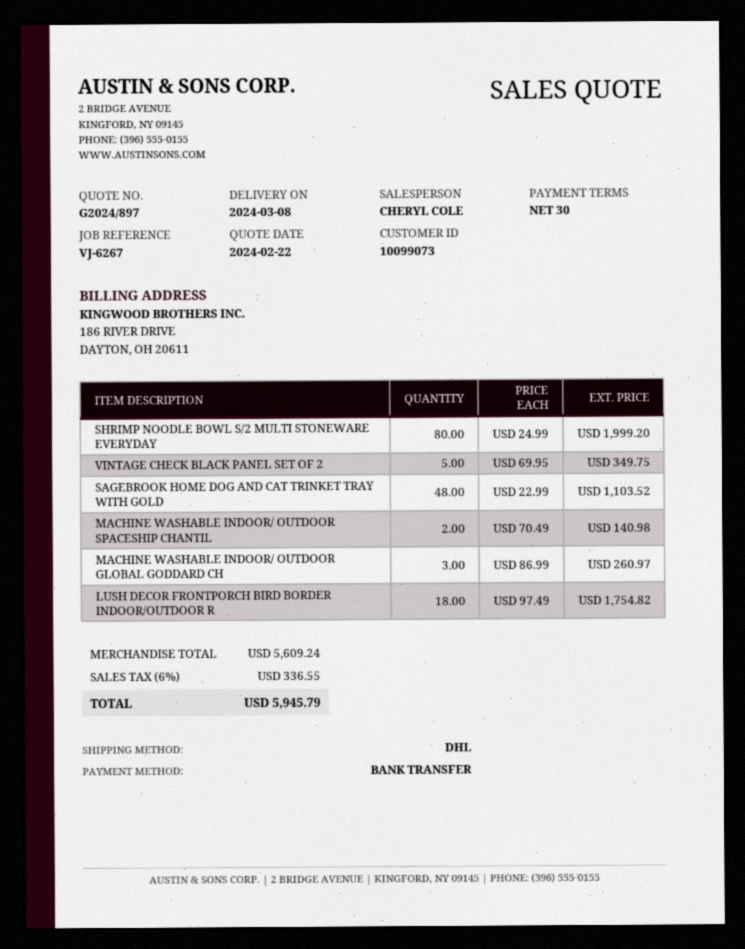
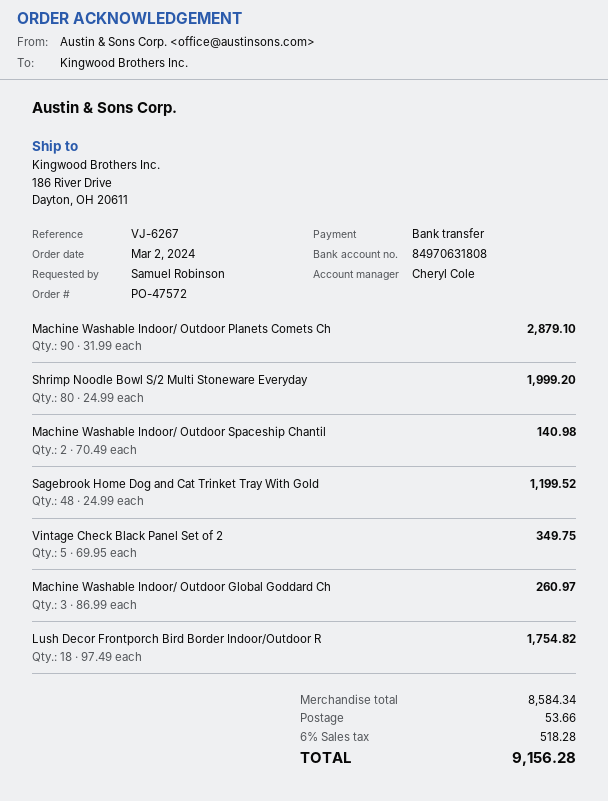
SAGEBROOK HOME DOG AND CAT TRINKET TRAY WITH GOLD: 48 x 22.99 = 1103.52 -> 48 x 24.99 = 1199.52
Machine Washable Indoor/ Outdoor Planets Comets Ch: none -> 90 x 31.99 = 2879.10
subtotal: 5609.24 -> 8584.34
shipping: none -> 53.66
tax: 6% = 336.55 -> 6% = 518.28
total: 5945.79 -> 9156.28

